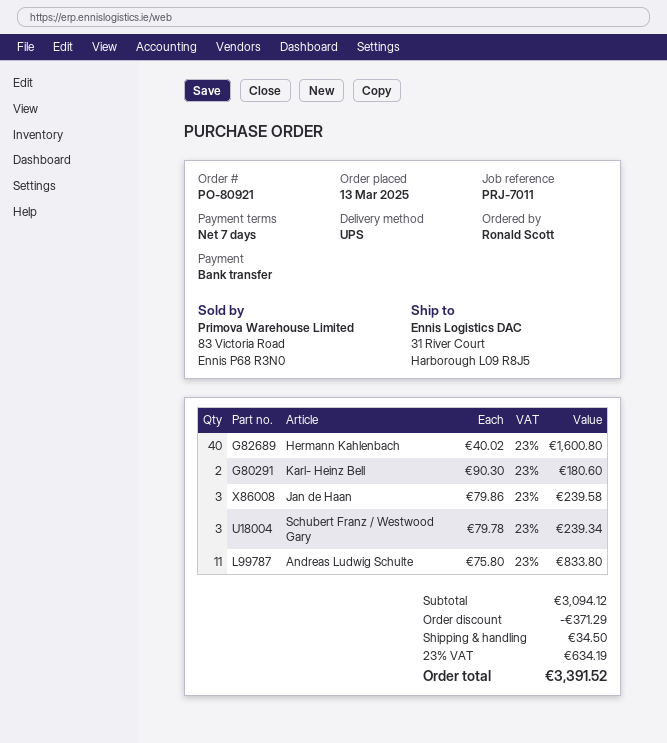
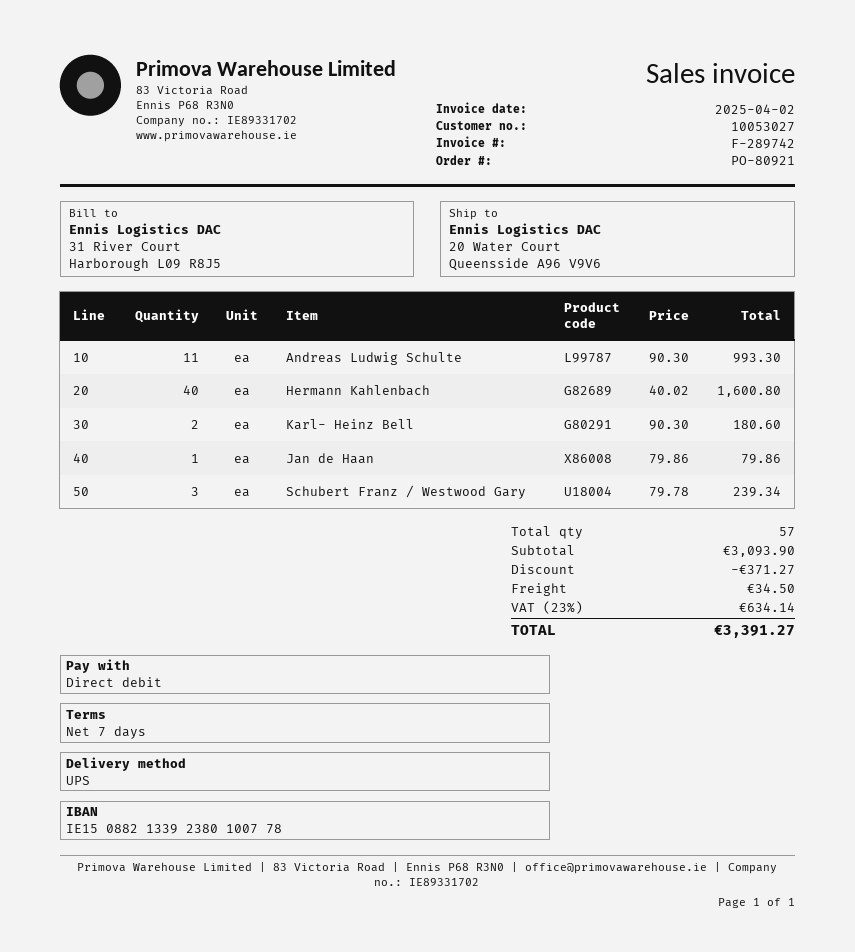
payment method: bank transfer -> direct debit
ship to: 31 River Court, Harborough L09 R8J5 -> 20 Water Court, Queensside A96 V9V6
Jan de Haan: 3 x 79.86 = 239.58 -> 1 x 79.86 = 79.86
Andreas Ludwig Schulte: 11 x 75.80 = 833.80 -> 11 x 90.30 = 993.30
subtotal: 3094.12 -> 3093.90
discount: 371.29 -> 371.27
tax: 23% = 634.19 -> 23% = 634.14
total: 3391.52 -> 3391.27

